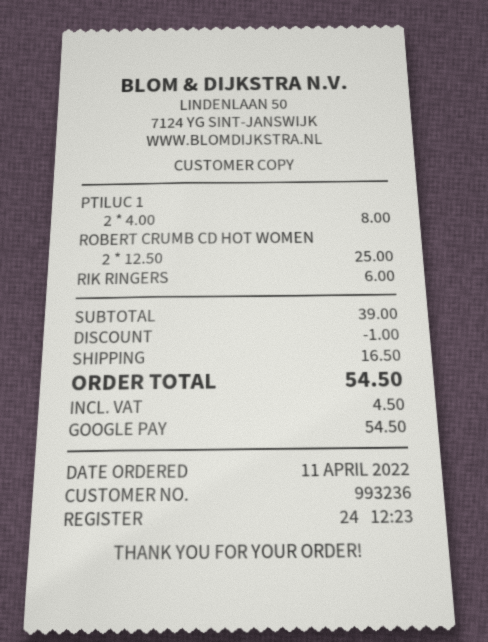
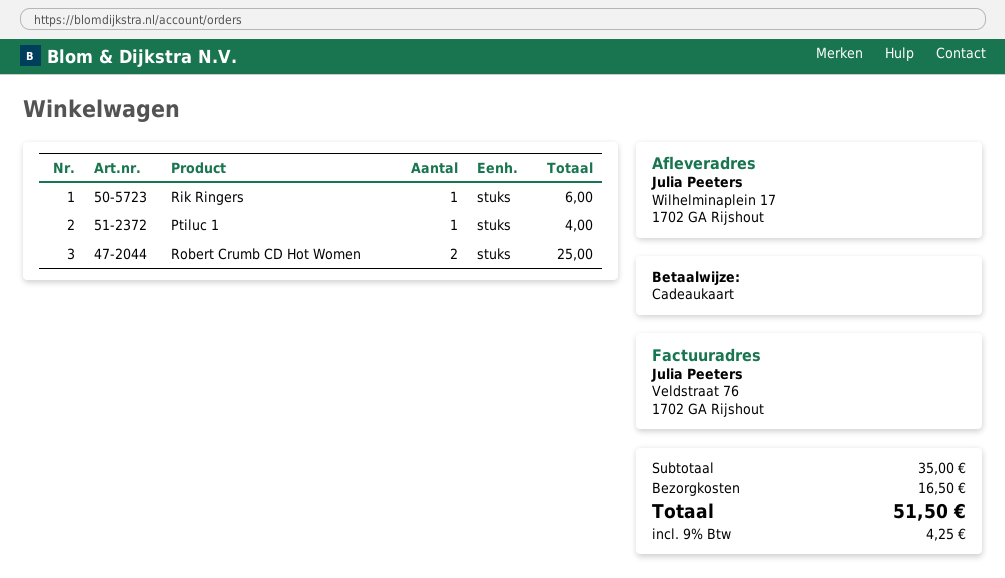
payment method: Google Pay -> gift card
PTILUC 1: 2 for 8.00 -> 1 for 4.00
subtotal: 39.00 -> 35.00
discount: 1.00 -> none
tax: 4.50 -> 4.25
total: 54.50 -> 51.50

